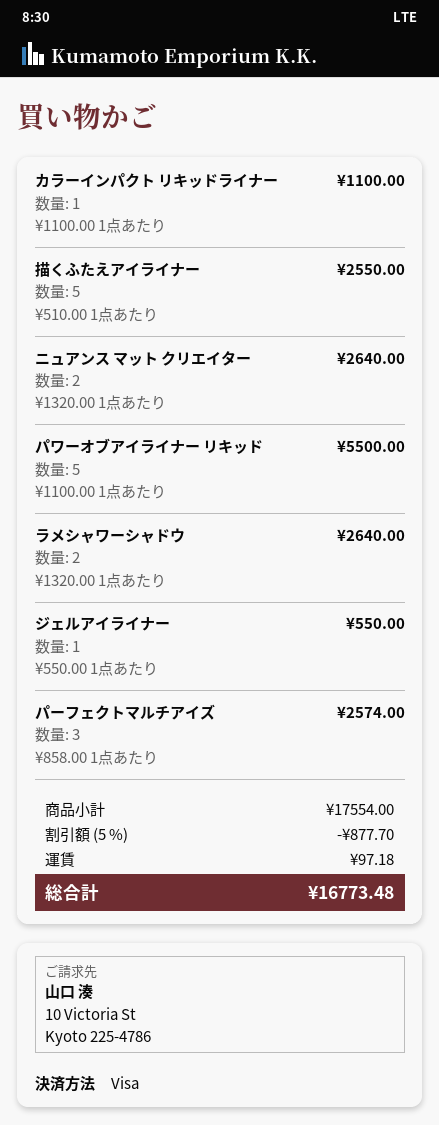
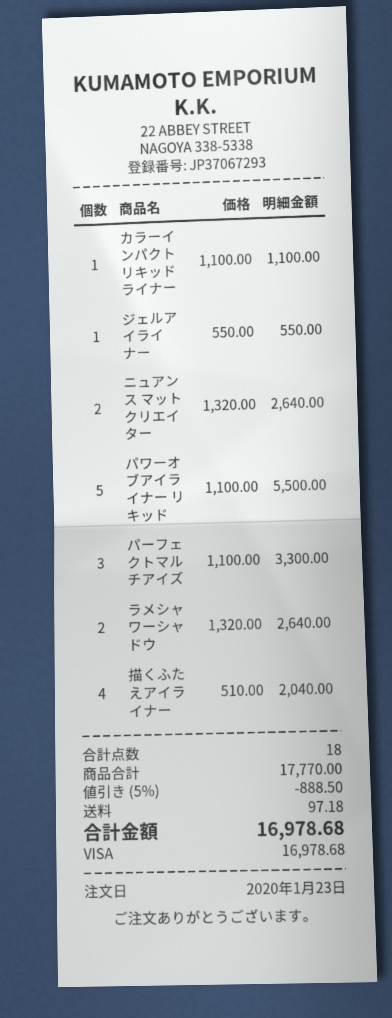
描くふたえアイライナー: 5 x 510.00 = 2550.00 -> 4 x 510.00 = 2040.00
パーフェクトマルチアイズ: 3 x 858.00 = 2574.00 -> 3 x 1100.00 = 3300.00
subtotal: 17554.00 -> 17770.00
discount: 5% = 877.70 -> 5% = 888.50
total: 16773.48 -> 16978.68

